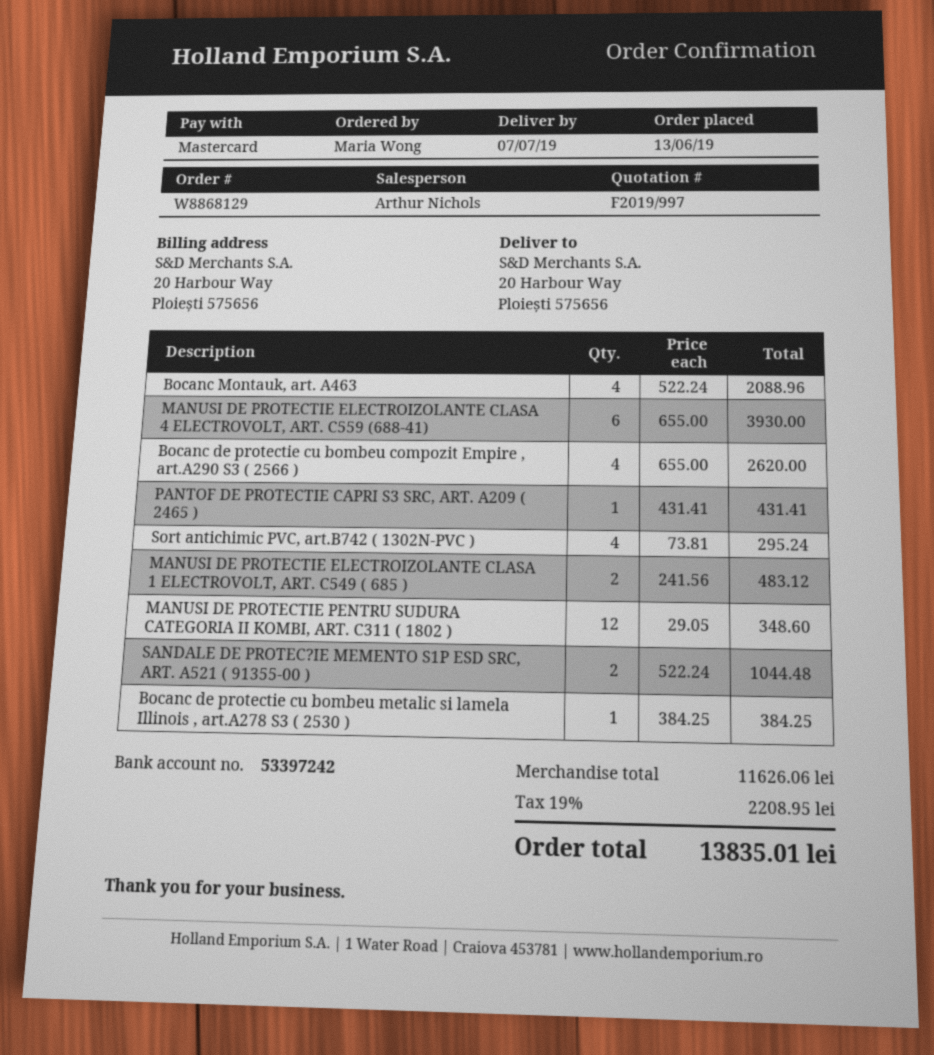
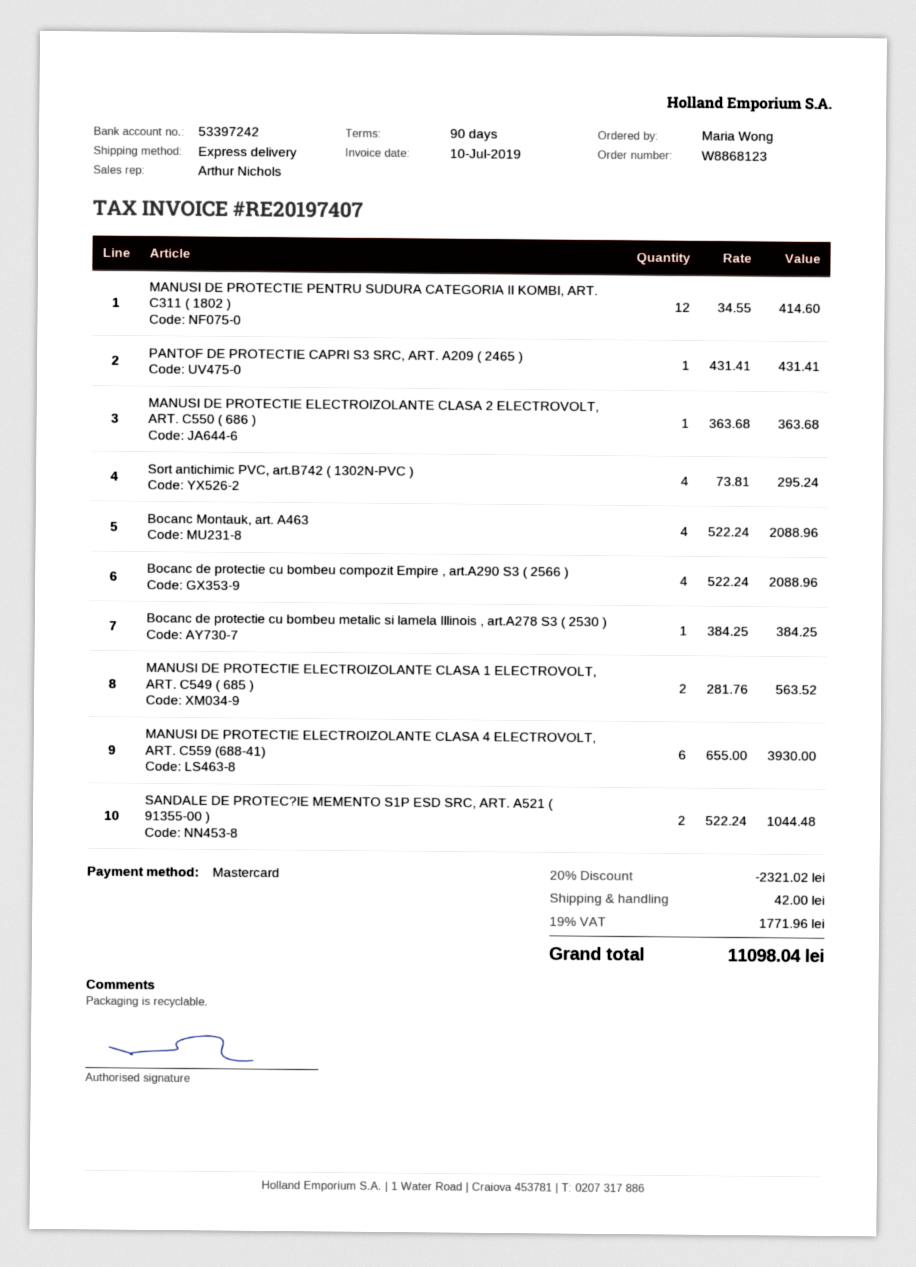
order number: W8868129 -> W8868123
Bocanc de protectie cu bombeu compozit Empire , art.A290 S3 ( 2566 ): 4 x 655.00 = 2620.00 -> 4 x 522.24 = 2088.96
MANUSI DE PROTECTIE ELECTROIZOLANTE CLASA 1 ELECTROVOLT, ART. C549 ( 685 ): 2 x 241.56 = 483.12 -> 2 x 281.76 = 563.52
MANUSI DE PROTECTIE PENTRU SUDURA CATEGORIA II KOMBI, ART. C311 ( 1802 ): 12 x 29.05 = 348.60 -> 12 x 34.55 = 414.60
MANUSI DE PROTECTIE ELECTROIZOLANTE CLASA 2 ELECTROVOLT, ART. C550 ( 686 ): none -> 1 x 363.68 = 363.68
discount: none -> 20% = 2321.02
shipping: none -> 42.00
tax: 19% = 2208.95 -> 19% = 1771.96
total: 13835.01 -> 11098.04

